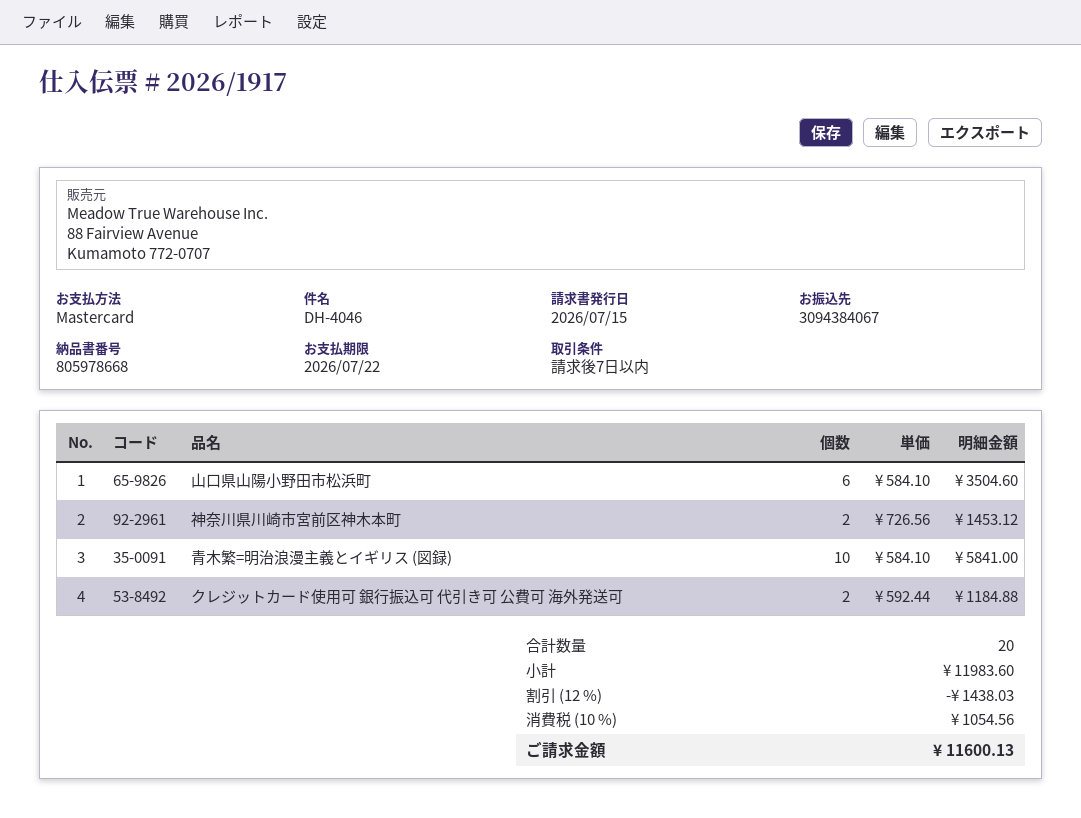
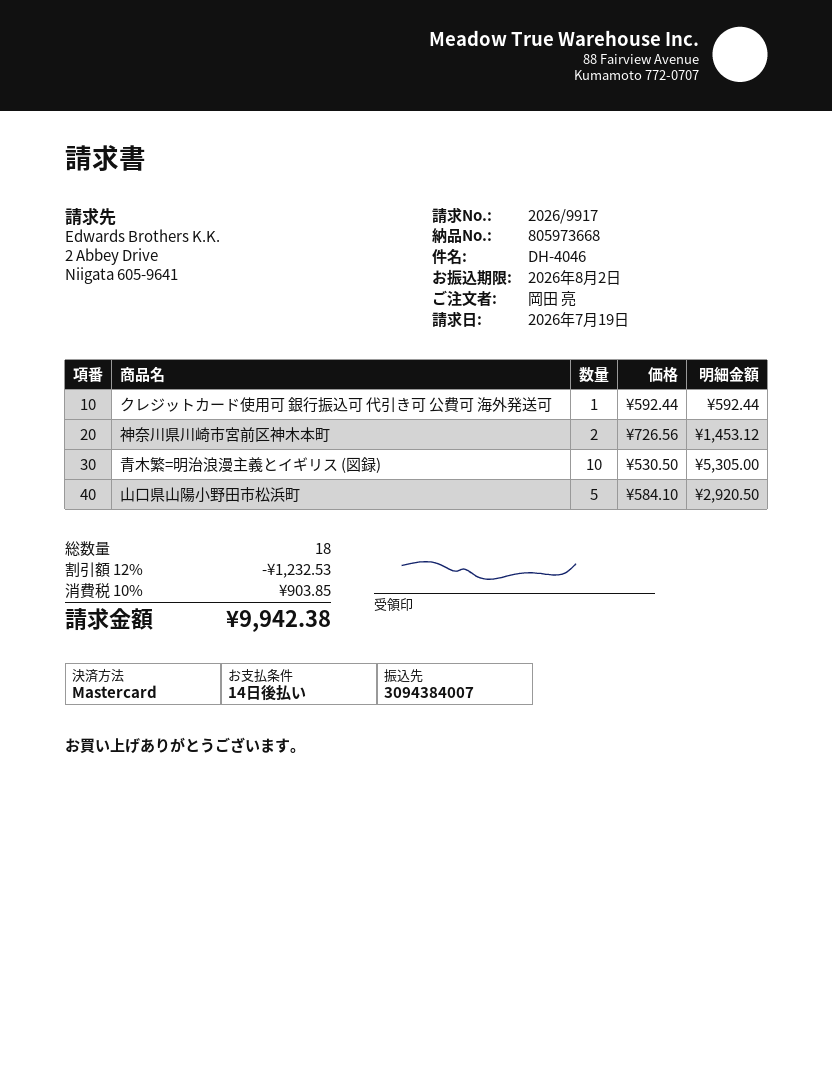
delivery note number: 805978668 -> 805973668
invoice number: 2026/1917 -> 2026/9917
invoice date: 2026-07-15 -> 2026-07-19
payment terms: 7 days -> 14 days
due date: 2026-07-22 -> 2026-08-02
bank account: 3094384067 -> 3094384007
山口県山陽小野田市松浜町: 6 x 584.10 = 3504.60 -> 5 x 584.10 = 2920.50
青木繁=明治浪漫主義とイギリス (図録): 10 x 584.10 = 5841.00 -> 10 x 530.50 = 5305.00
クレジットカード使用可 銀行振込可 代引き可 公費可 海外発送可: 2 x 592.44 = 1184.88 -> 1 x 592.44 = 592.44
total quantity: 20 -> 18
discount: 12% = 1438.03 -> 12% = 1232.53
tax: 10% = 1054.56 -> 10% = 903.85
total: 11600.13 -> 9942.38

